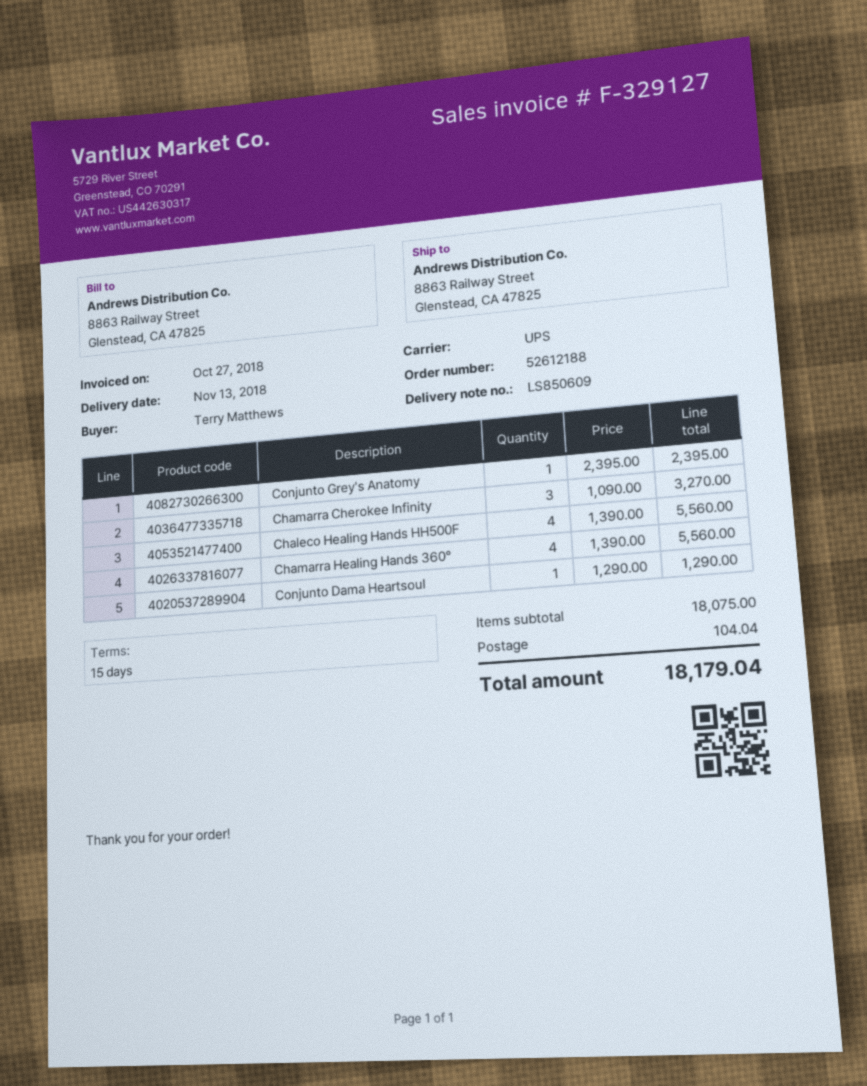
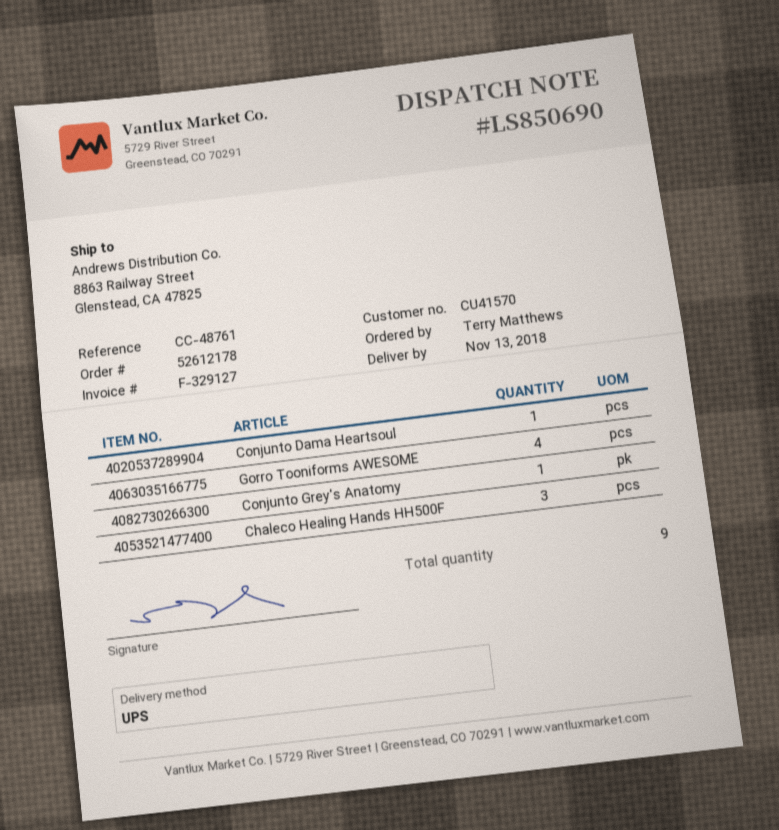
order number: 52612188 -> 52612178
delivery note number: LS850609 -> LS850690
Chamarra Cherokee Infinity: 3 -> none
Chaleco Healing Hands HH500F: 4 -> 3
Chamarra Healing Hands 360°: 4 -> none
Gorro Tooniforms AWESOME: none -> 4

